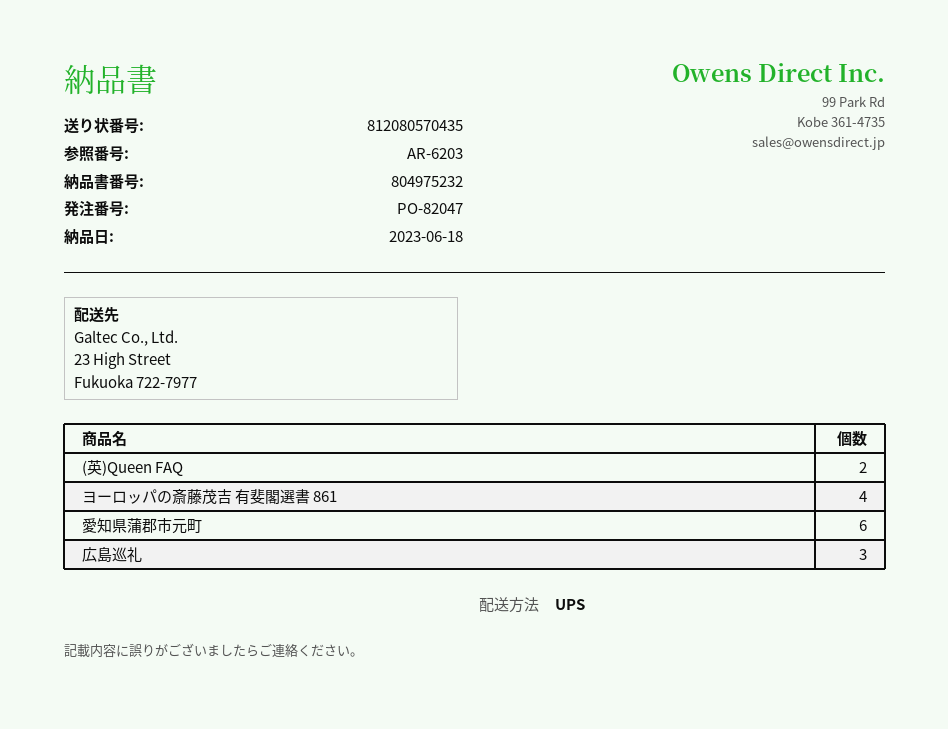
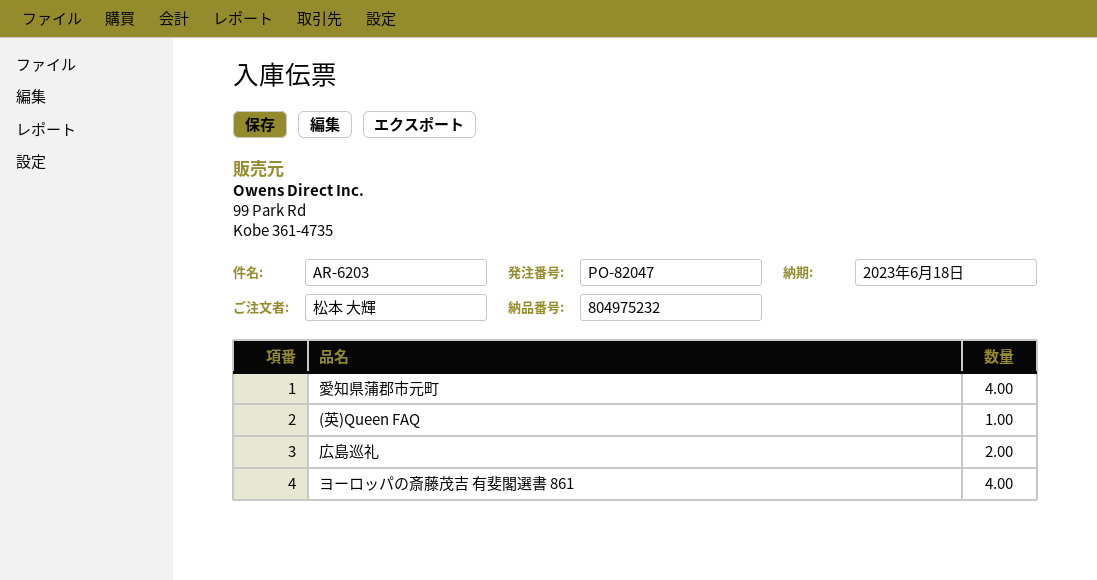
(英)Queen FAQ: 2 -> 1
愛知県蒲郡市元町: 6 -> 4
広島巡礼: 3 -> 2

